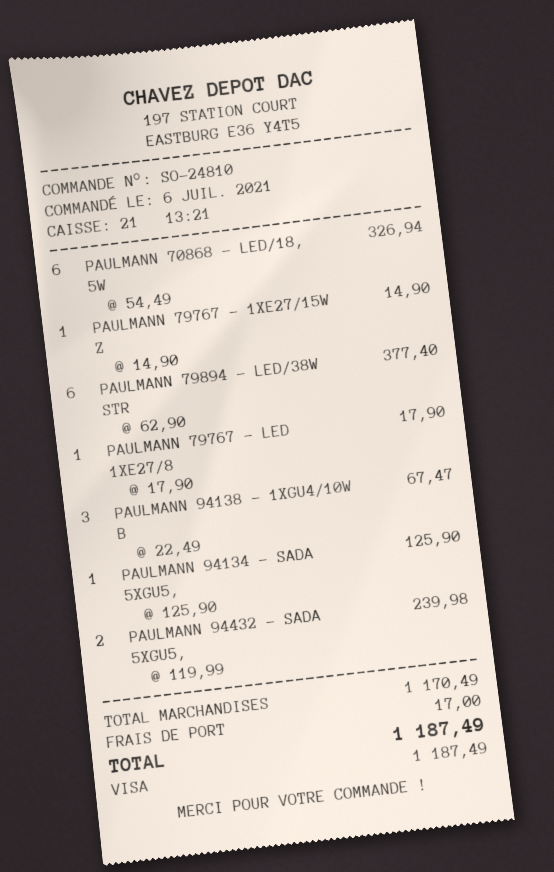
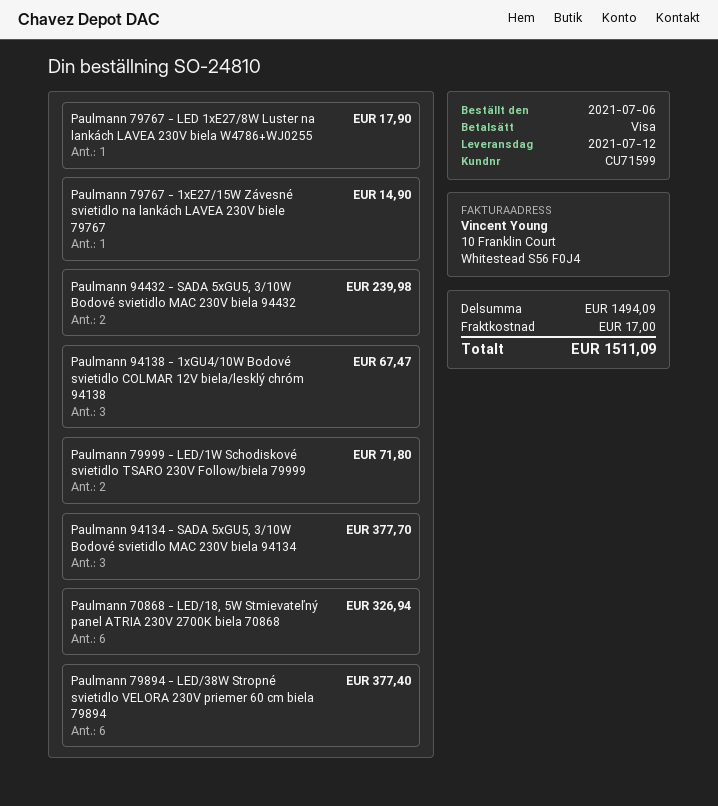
PAULMANN 94134 - SADA 5XGU5,: 1 for 125.90 -> 3 for 377.70
Paulmann 79999 - LED/1W Schodiskové svietidlo TSARO 230V Follow/biela 79999: none -> 2 for 71.80
subtotal: 1170.49 -> 1494.09
total: 1187.49 -> 1511.09

